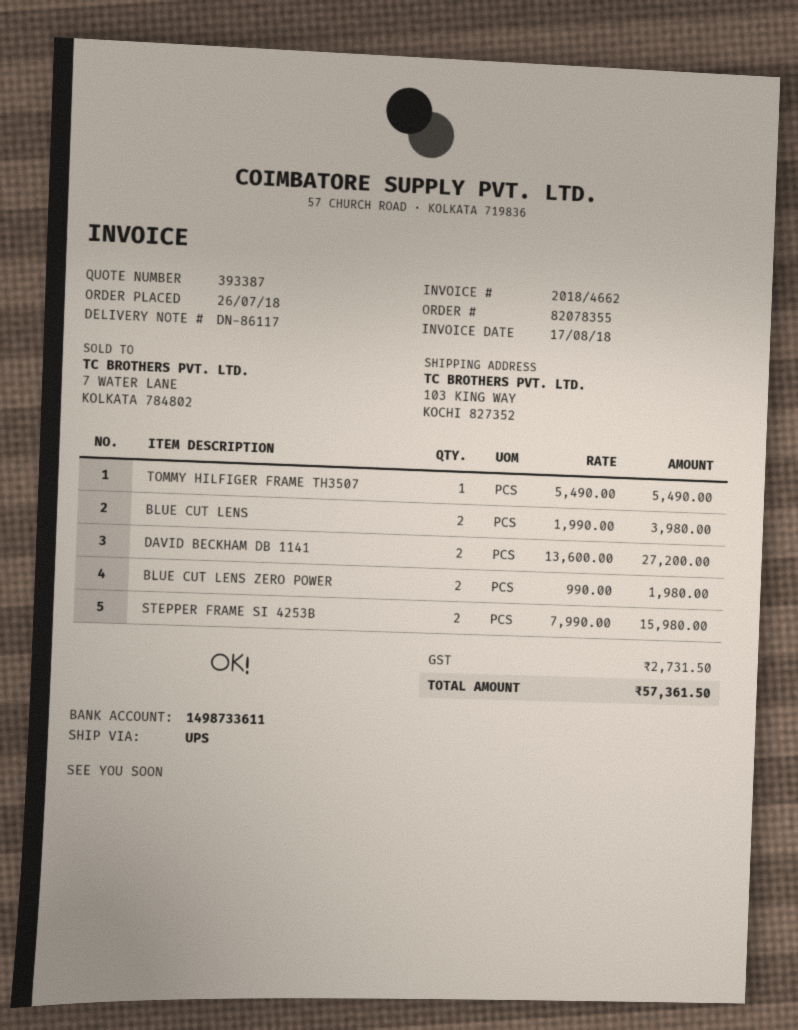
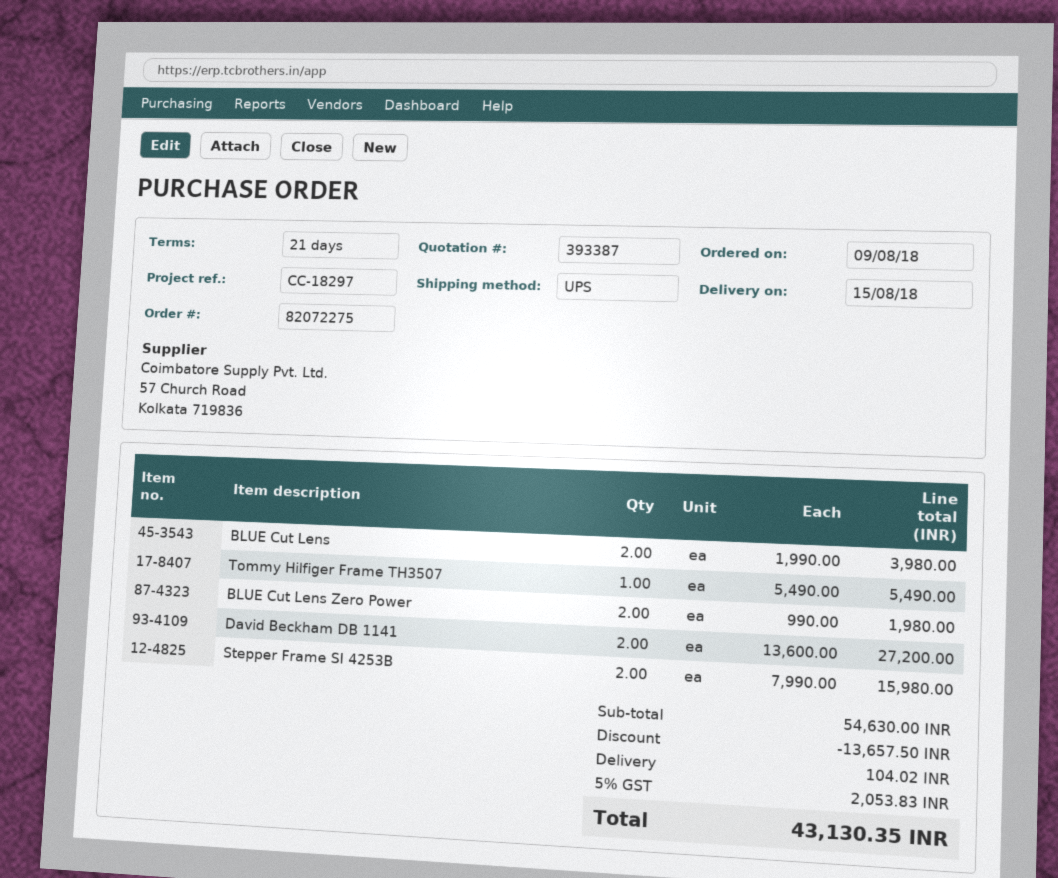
order number: 82078355 -> 82072275
order date: 2018-07-26 -> 2018-08-09
discount: none -> 13657.50
shipping: none -> 104.02
tax: 2731.50 -> 2053.83
total: 57361.50 -> 43130.35

